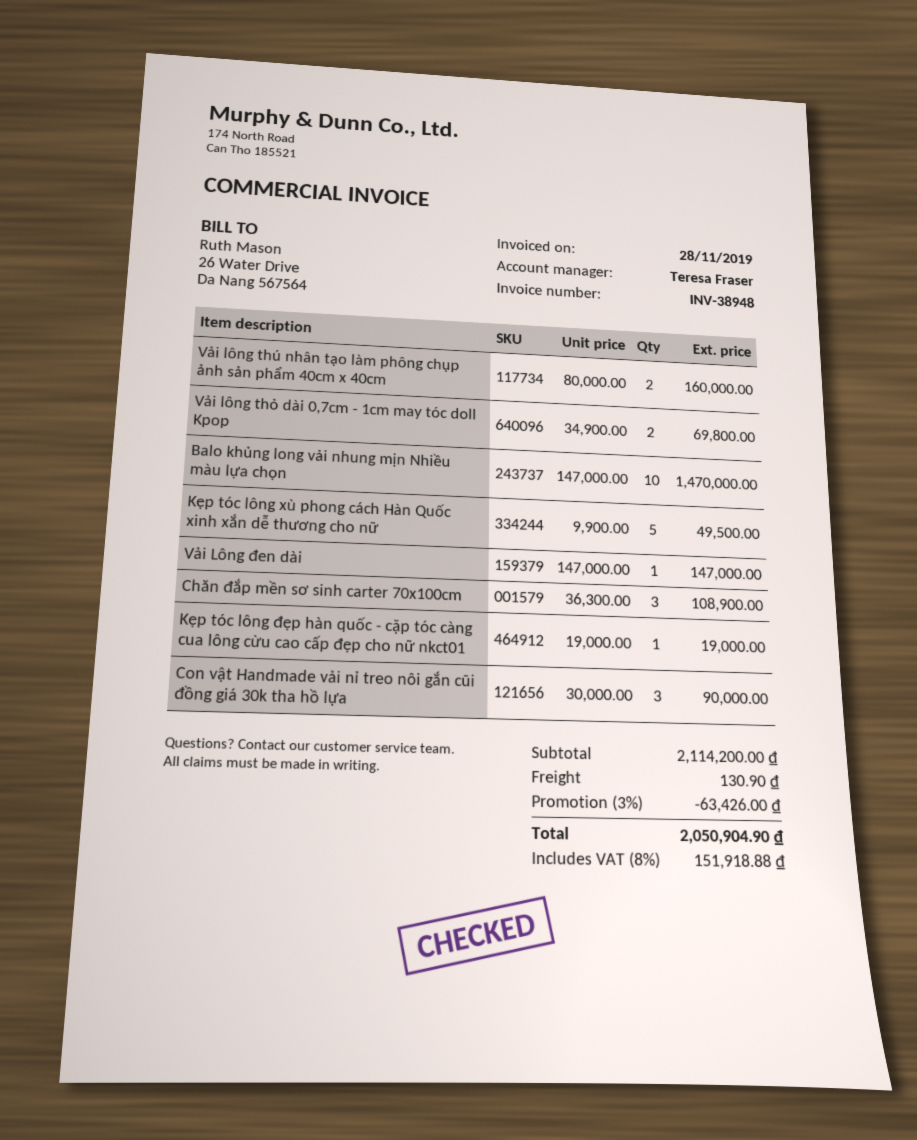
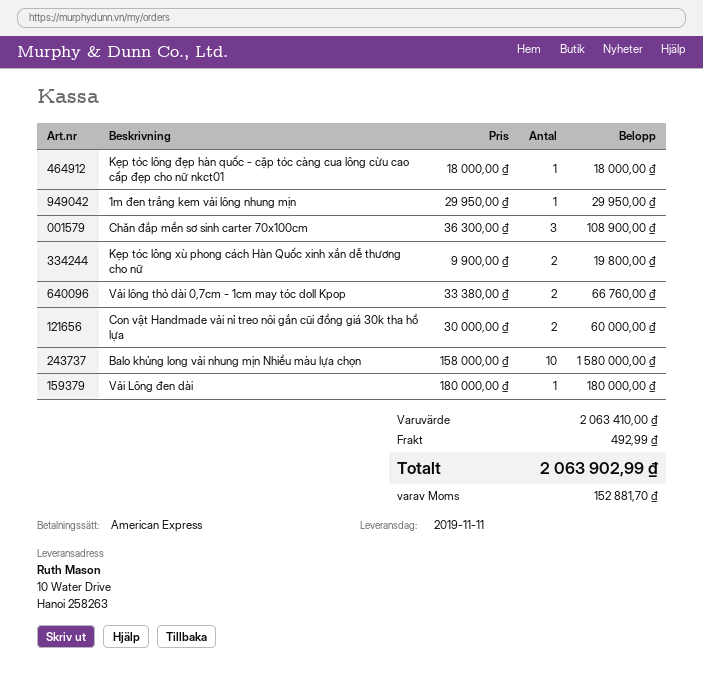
Vải lông thú nhân tạo làm phông chụp ảnh sản phẩm 40cm x 40cm: 2 x 80000.00 = 160000.00 -> none
Vải lông thỏ dài 0,7cm - 1cm may tóc doll Kpop: 2 x 34900.00 = 69800.00 -> 2 x 33380.00 = 66760.00
Balo khủng long vải nhung mịn Nhiều màu lựa chọn: 10 x 147000.00 = 1470000.00 -> 10 x 158000.00 = 1580000.00
Kẹp tóc lông xù phong cách Hàn Quốc xinh xắn dễ thương cho nữ: 5 x 9900.00 = 49500.00 -> 2 x 9900.00 = 19800.00
Vải Lông đen dài: 1 x 147000.00 = 147000.00 -> 1 x 180000.00 = 180000.00
Kẹp tóc lông đẹp hàn quốc - cặp tóc càng cua lông cừu cao cấp đẹp cho nữ nkct01: 1 x 19000.00 = 19000.00 -> 1 x 18000.00 = 18000.00
Con vật Handmade vải nỉ treo nôi gắn cũi đồng giá 30k tha hồ lựa: 3 x 30000.00 = 90000.00 -> 2 x 30000.00 = 60000.00
1m đen trắng kem vải lông nhung mịn: none -> 1 x 29950.00 = 29950.00
subtotal: 2114200.00 -> 2063410.00
discount: 3% = 63426.00 -> none
shipping: 130.90 -> 492.99
tax: 151918.88 -> 152881.70
total: 2050904.90 -> 2063902.99

